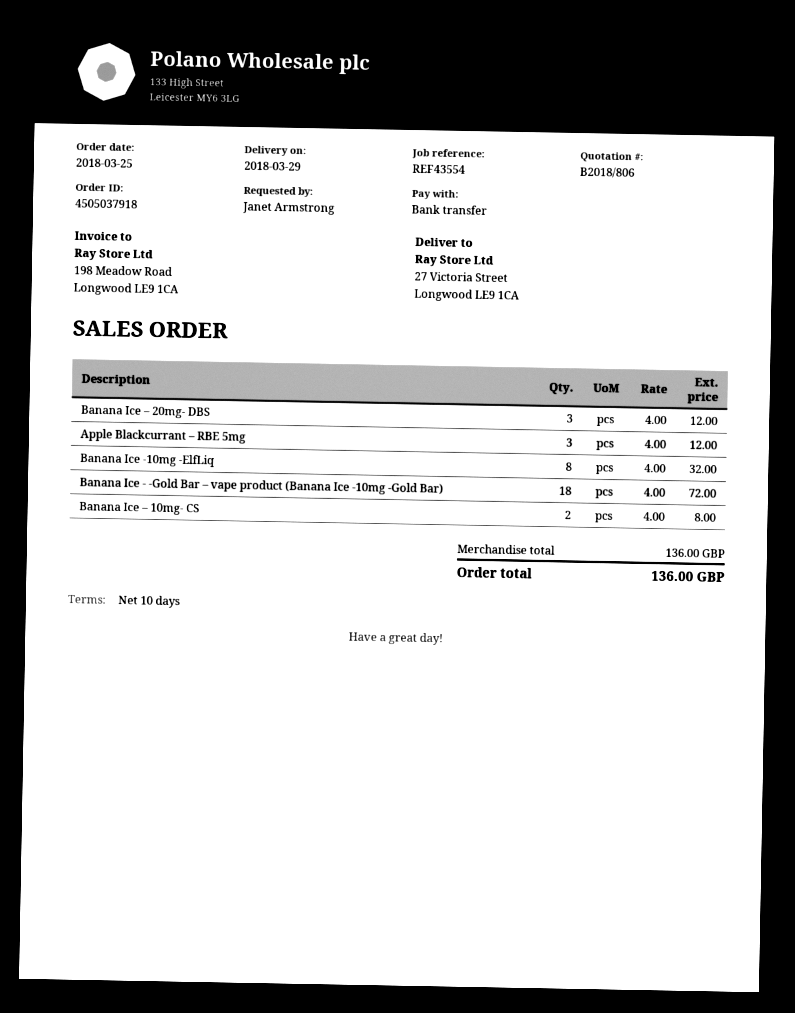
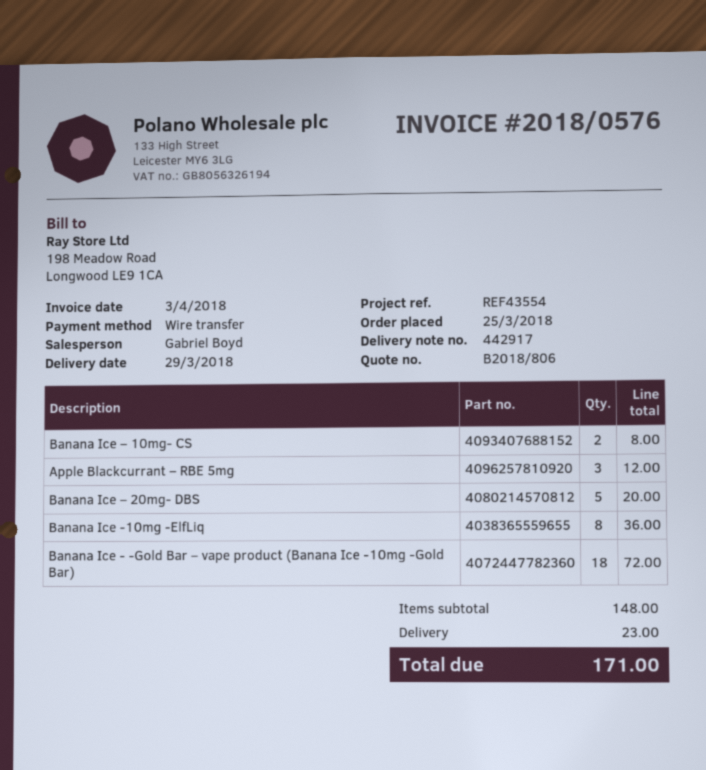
Banana Ice – 20mg- DBS: 3 for 12.00 -> 5 for 20.00
Banana Ice -10mg -ElfLiq: 8 for 32.00 -> 8 for 36.00
subtotal: 136.00 -> 148.00
shipping: none -> 23.00
total: 136.00 -> 171.00

